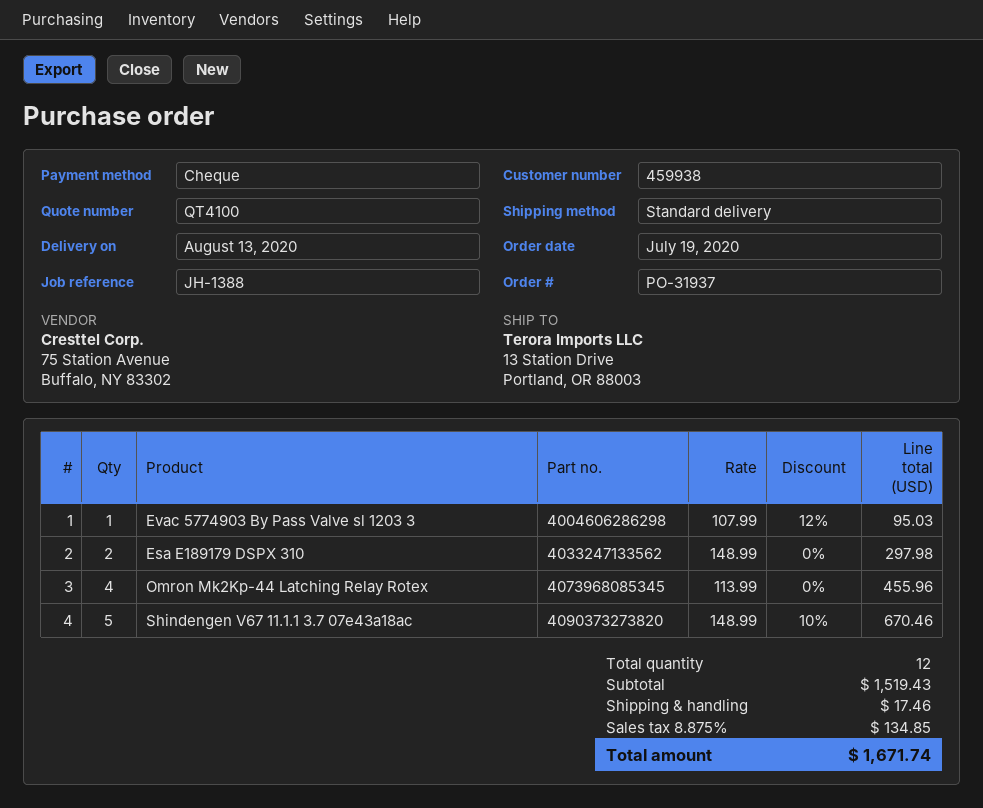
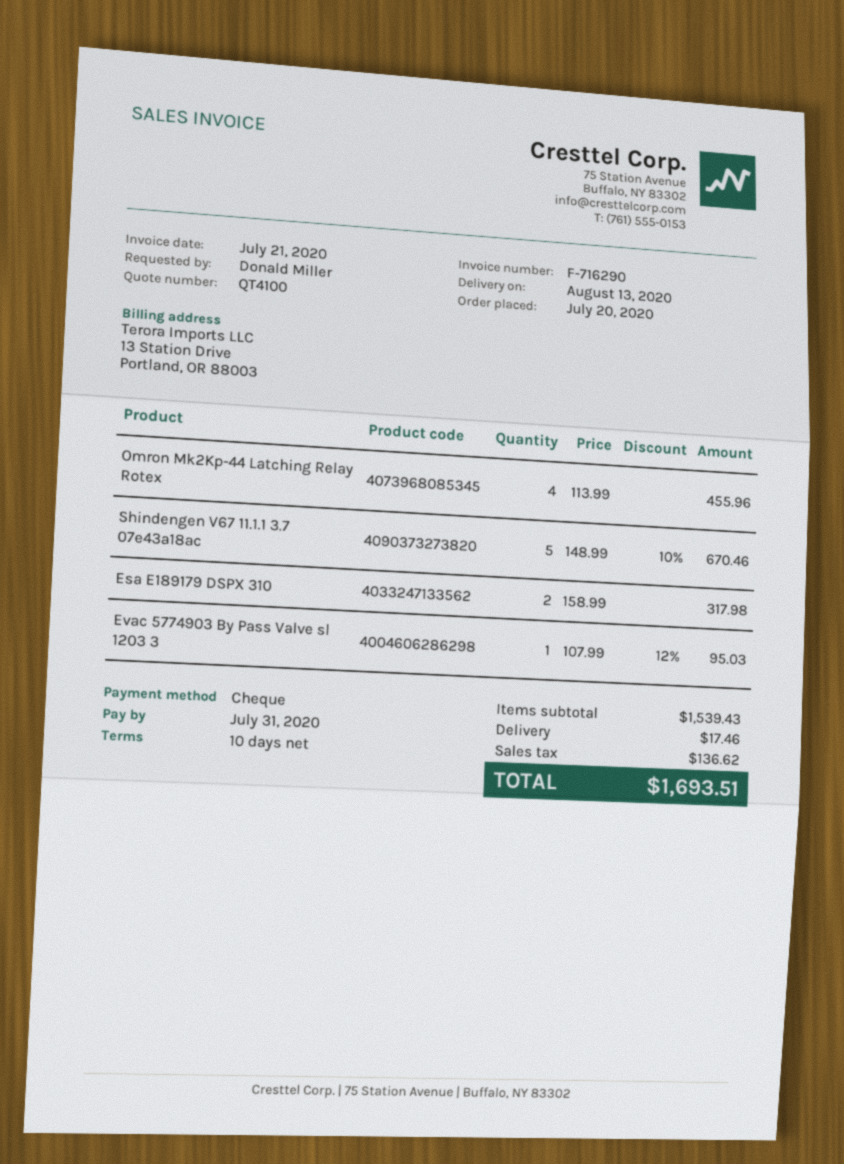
order date: 2020-07-19 -> 2020-07-20
Esa E189179 DSPX 310: 2 x 148.99 = 297.98 -> 2 x 158.99 = 317.98
subtotal: 1519.43 -> 1539.43
tax: 134.85 -> 136.62
total: 1671.74 -> 1693.51

